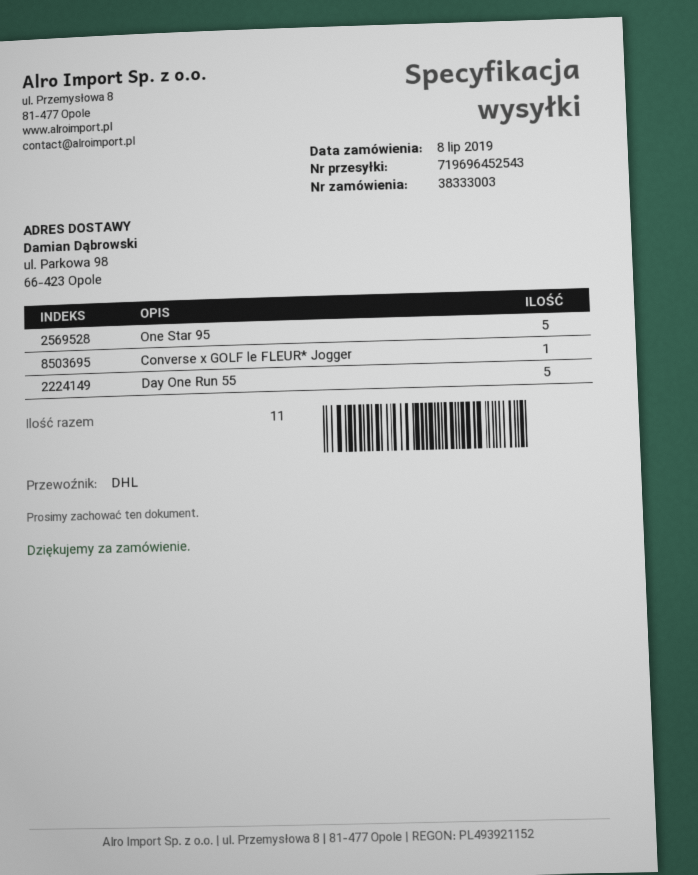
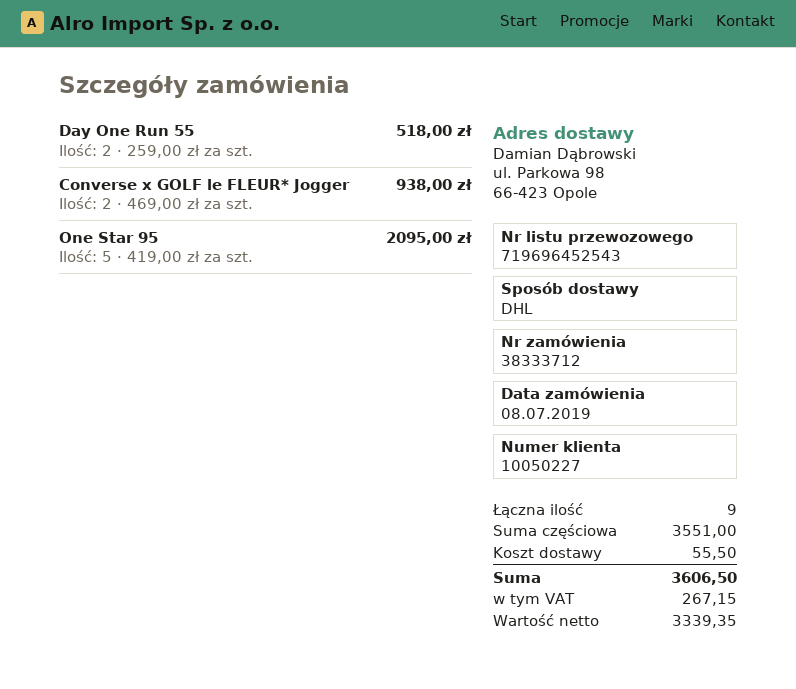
order number: 38333003 -> 38333712
Converse x GOLF le FLEUR* Jogger: 1 -> 2
Day One Run 55: 5 -> 2
total quantity: 11 -> 9

